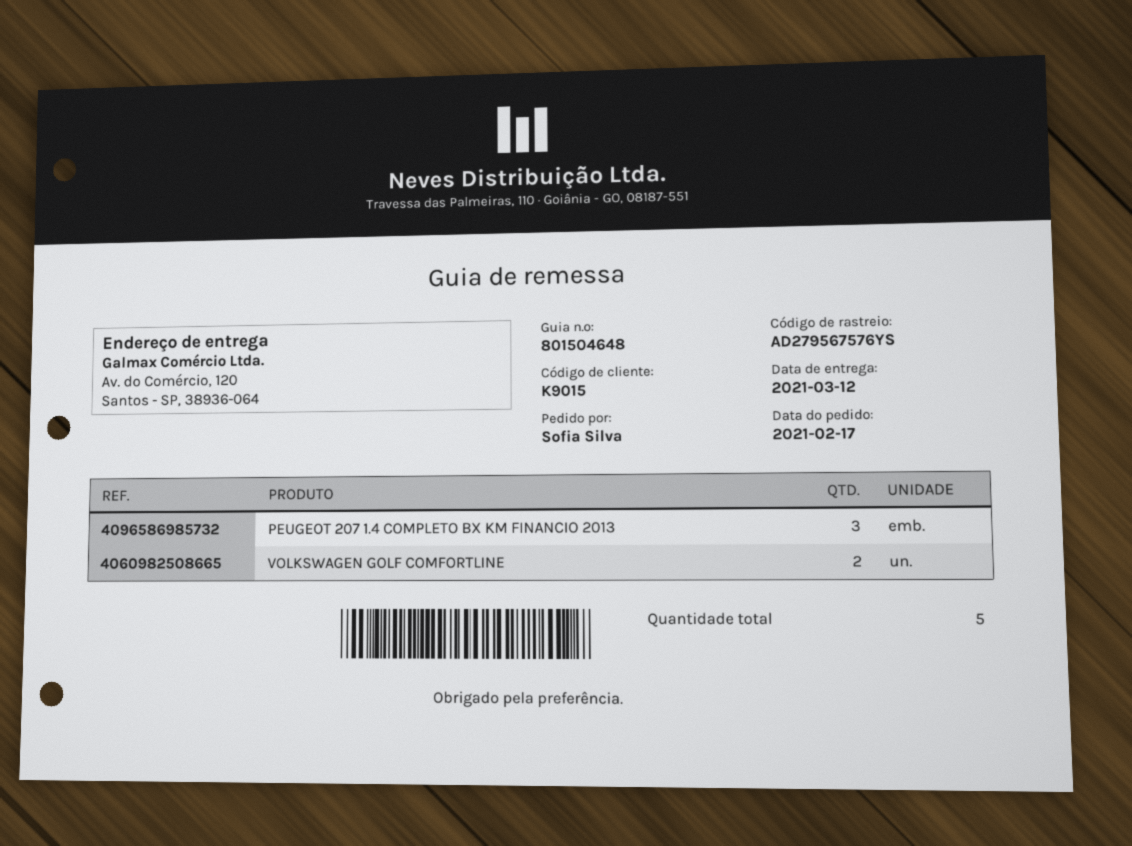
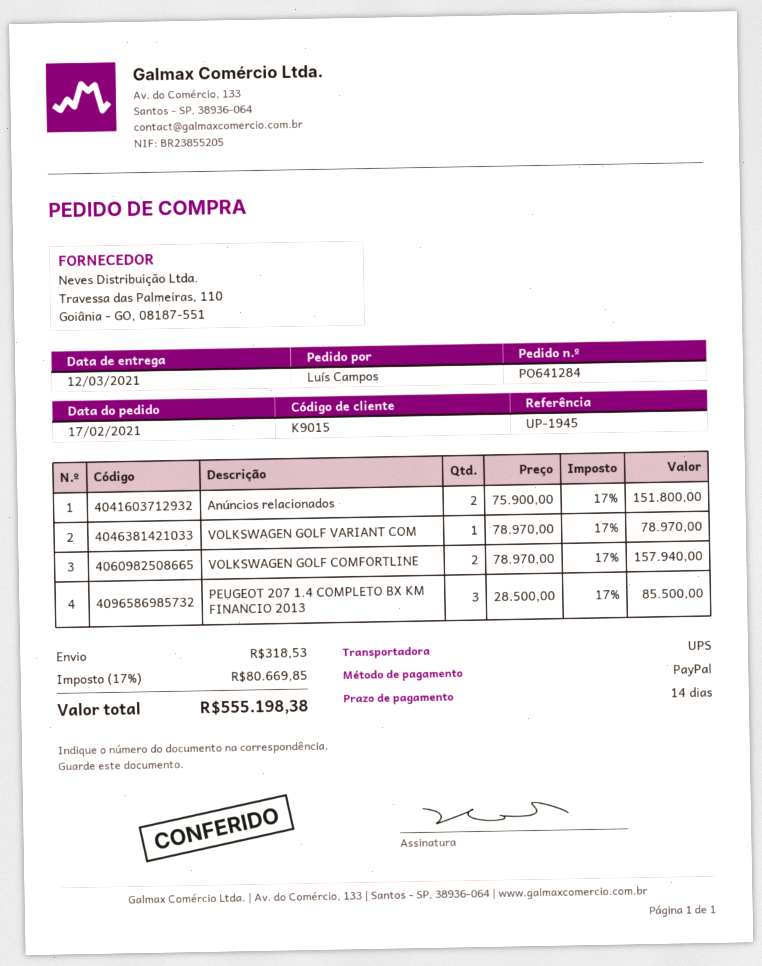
ordered by: Sofia Silva -> Luís Campos
Anúncios relacionados: none -> 2
VOLKSWAGEN GOLF VARIANT COM: none -> 1

